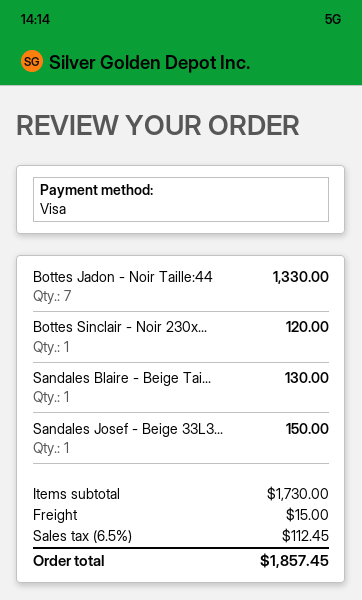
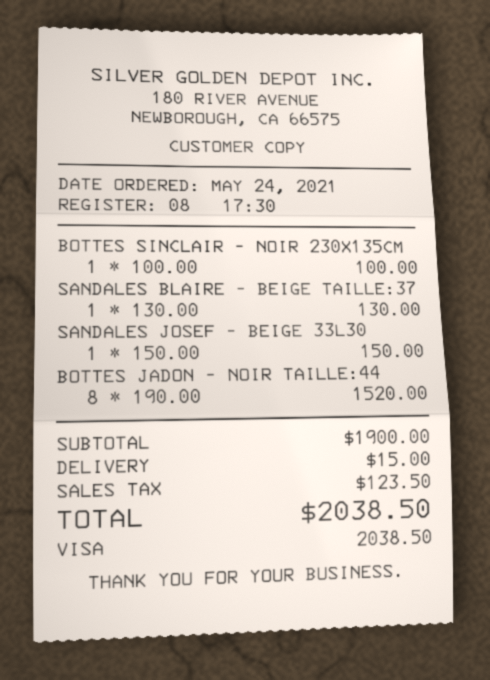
Bottes Jadon - Noir Taille:44: 7 for 1330.00 -> 8 for 1520.00
Bottes Sinclair - Noir 230x...: 1 for 120.00 -> 1 for 100.00
subtotal: 1730.00 -> 1900.00
tax: 112.45 -> 123.50
total: 1857.45 -> 2038.50

